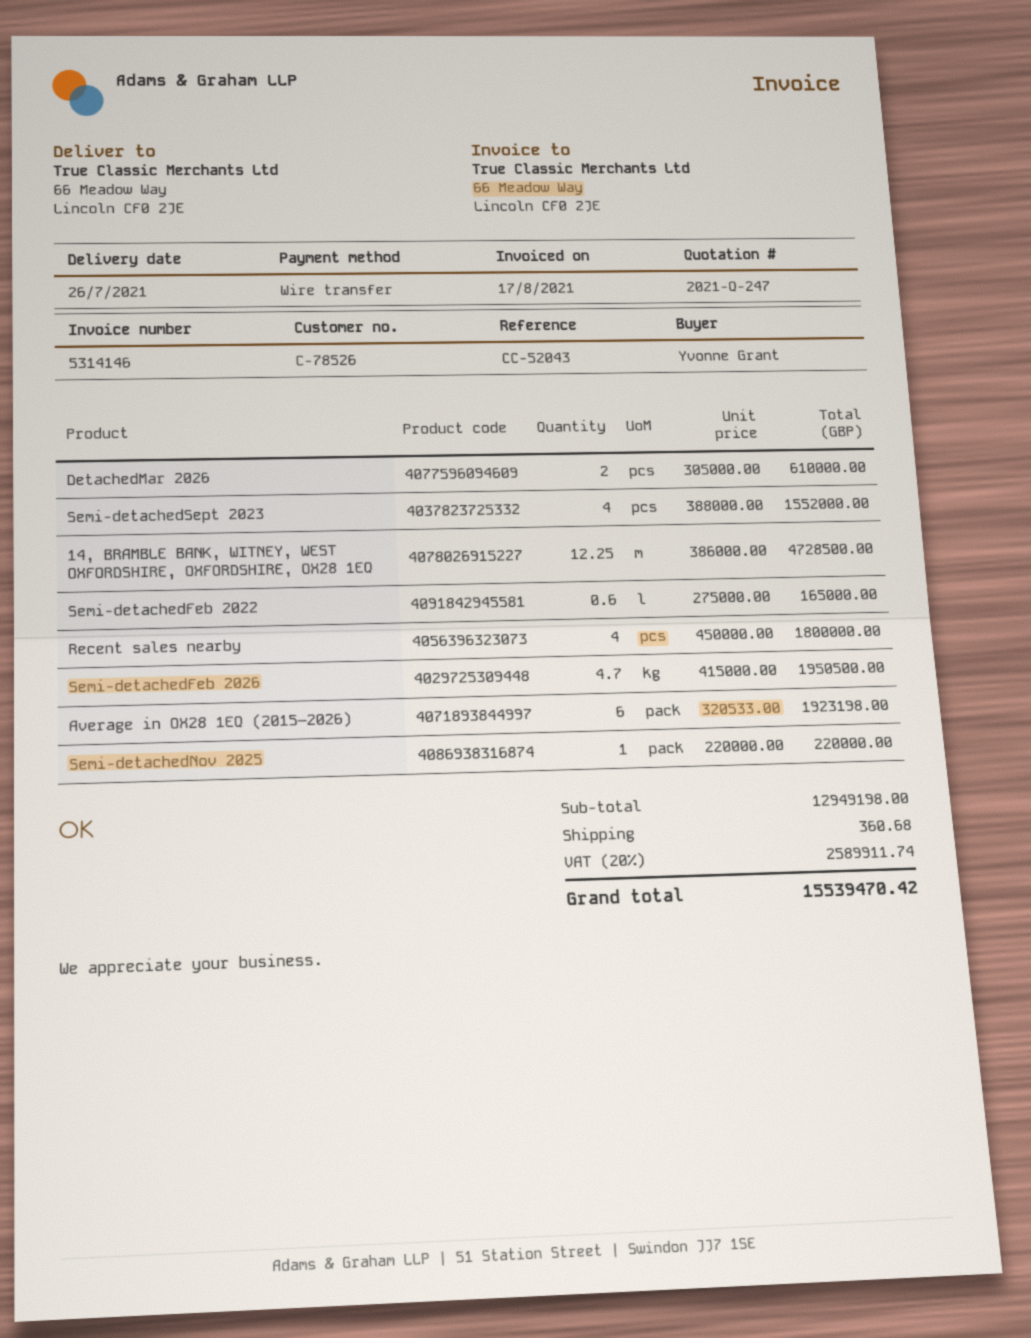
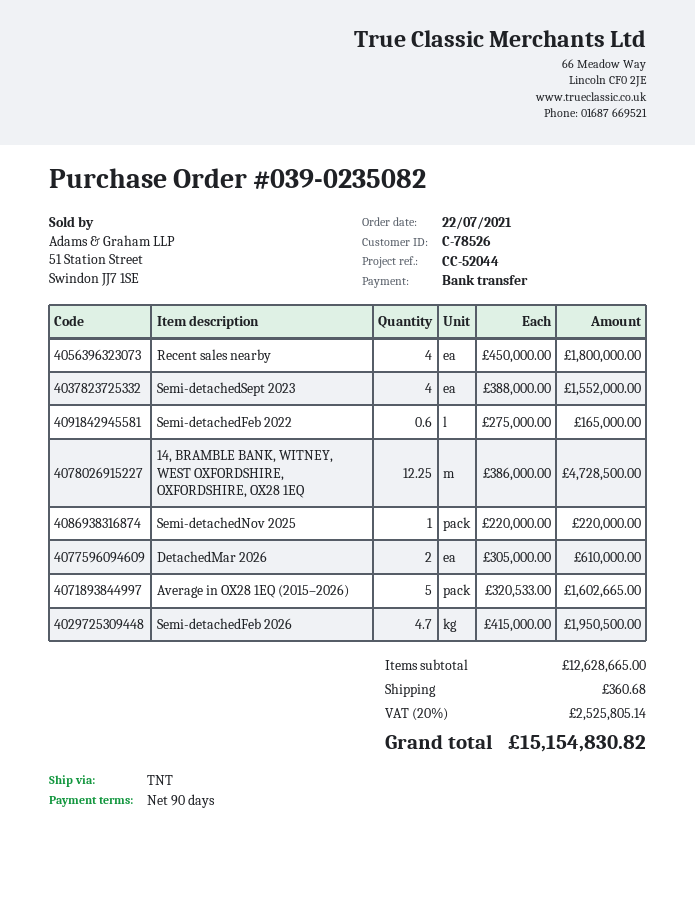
reference: CC-52043 -> CC-52044
Average in OX28 1EQ (2015–2026): 6 x 320533.00 = 1923198.00 -> 5 x 320533.00 = 1602665.00
subtotal: 12949198.00 -> 12628665.00
tax: 20% = 2589911.74 -> 20% = 2525805.14
total: 15539470.42 -> 15154830.82

